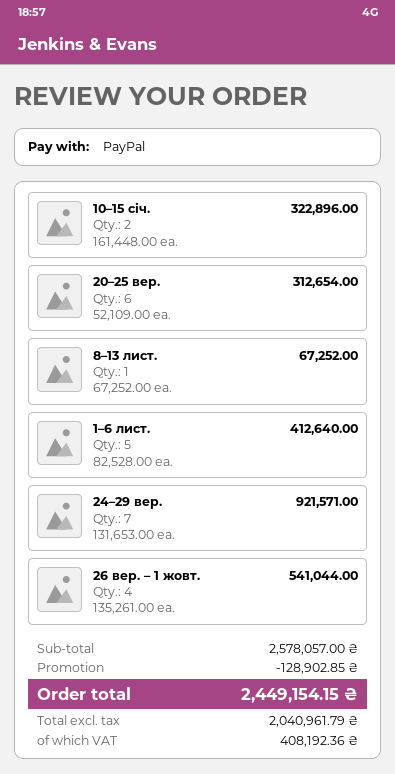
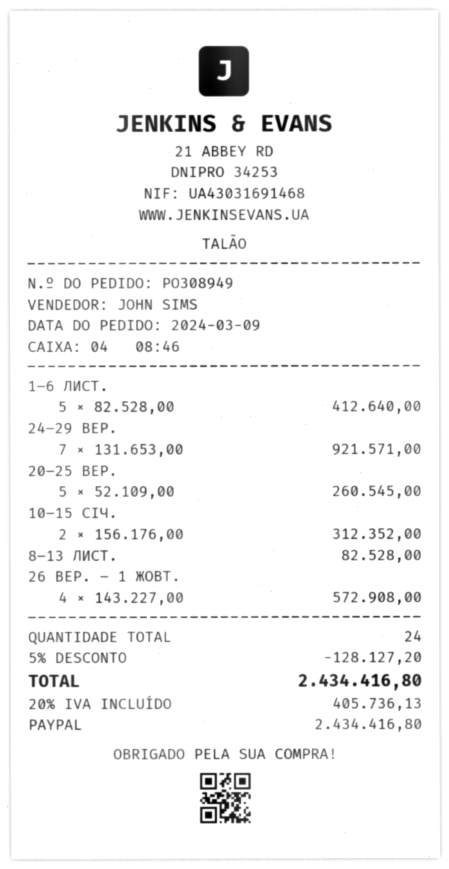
10–15 січ.: 2 x 161448.00 = 322896.00 -> 2 x 156176.00 = 312352.00
20–25 вер.: 6 x 52109.00 = 312654.00 -> 5 x 52109.00 = 260545.00
8–13 лист.: 1 x 67252.00 = 67252.00 -> 1 x 82528.00 = 82528.00
26 вер. – 1 жовт.: 4 x 135261.00 = 541044.00 -> 4 x 143227.00 = 572908.00
discount: 128902.85 -> 128127.20
tax: 408192.36 -> 405736.13
total: 2449154.15 -> 2434416.80

